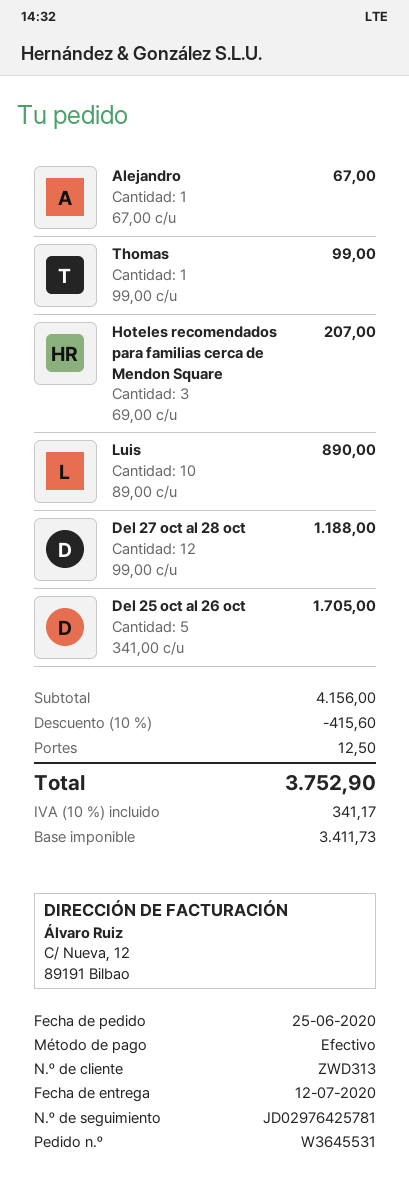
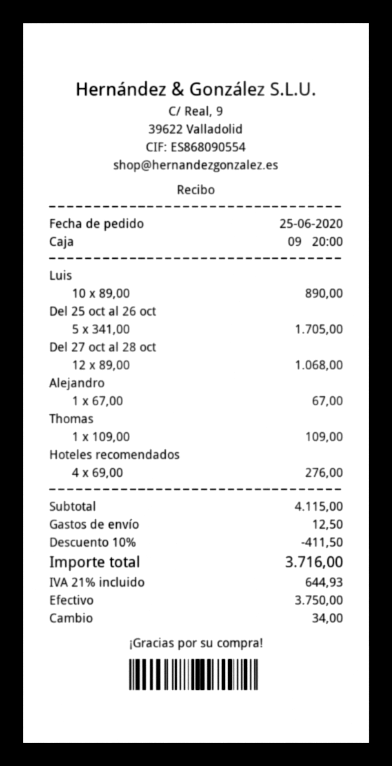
Thomas: 1 x 99.00 = 99.00 -> 1 x 109.00 = 109.00
Hoteles recomendados para familias cerca de Mendon Square: 3 x 69.00 = 207.00 -> 4 x 69.00 = 276.00
Del 27 oct al 28 oct: 12 x 99.00 = 1188.00 -> 12 x 89.00 = 1068.00
subtotal: 4156.00 -> 4115.00
discount: 10% = 415.60 -> 10% = 411.50
tax: 10% = 341.17 -> 21% = 644.93
total: 3752.90 -> 3716.00

